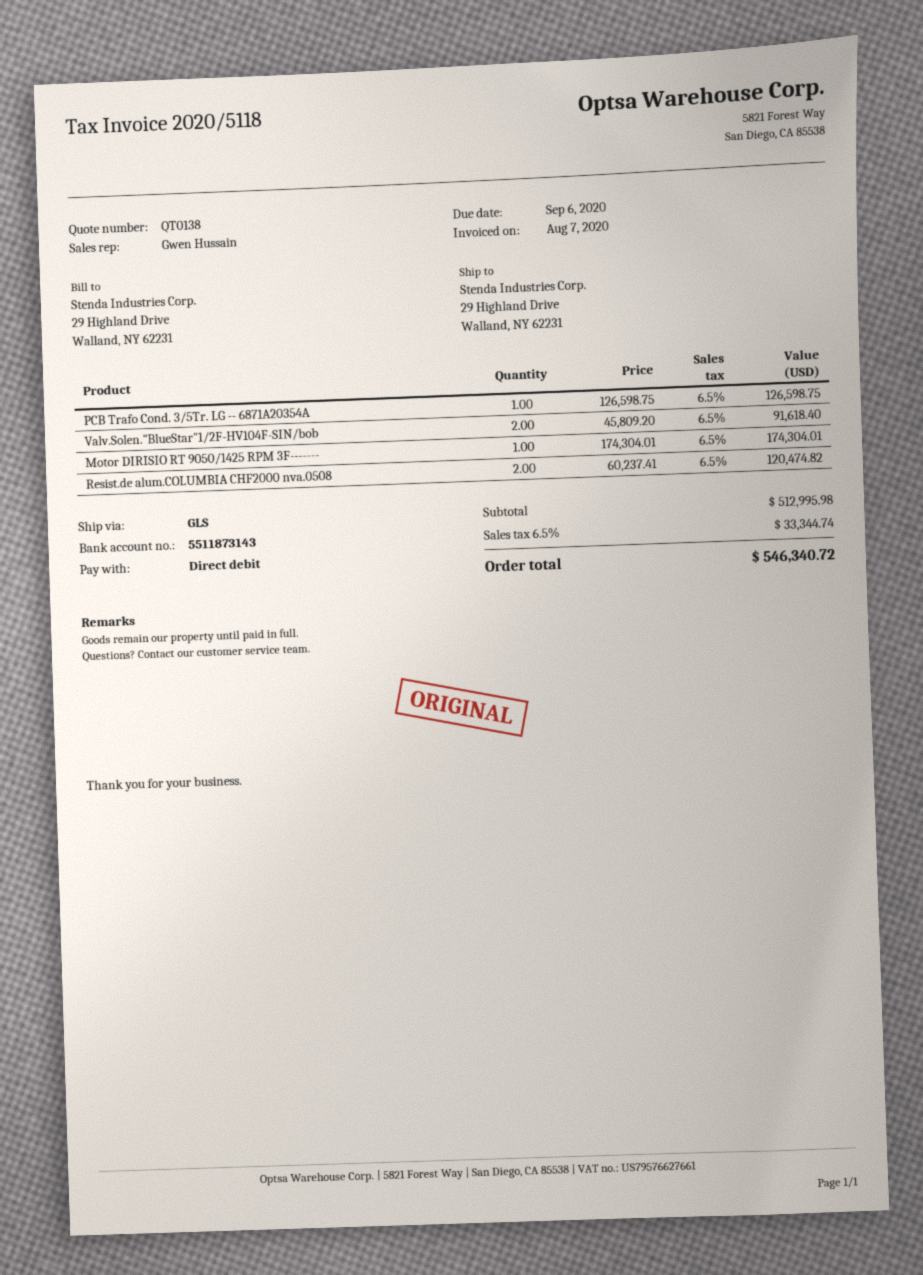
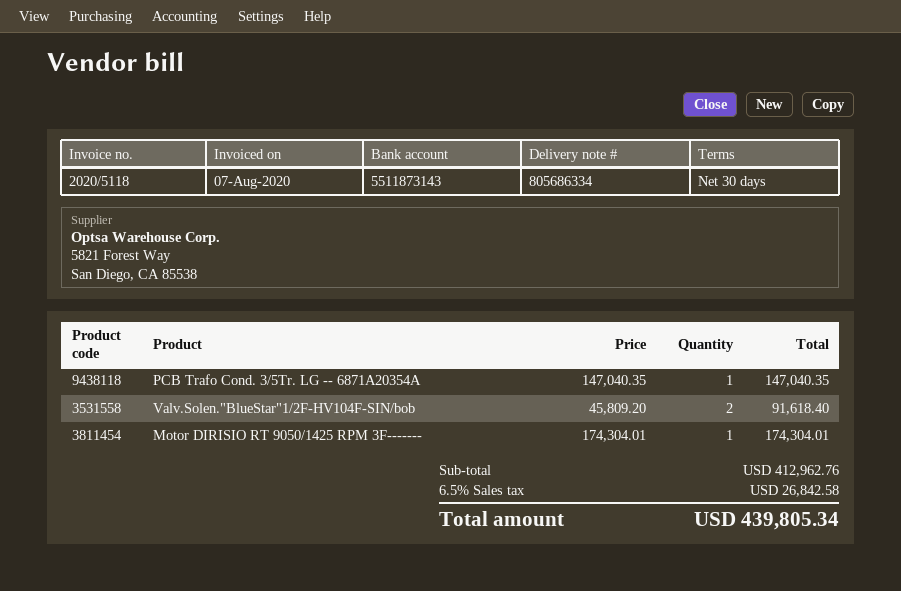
PCB Trafo Cond. 3/5Tr. LG -- 6871A20354A: 1 x 126598.75 = 126598.75 -> 1 x 147040.35 = 147040.35
Resist.de alum.COLUMBIA CHF2000 nva.0508: 2 x 60237.41 = 120474.82 -> none
subtotal: 512995.98 -> 412962.76
tax: 6.5% = 33344.74 -> 6.5% = 26842.58
total: 546340.72 -> 439805.34

